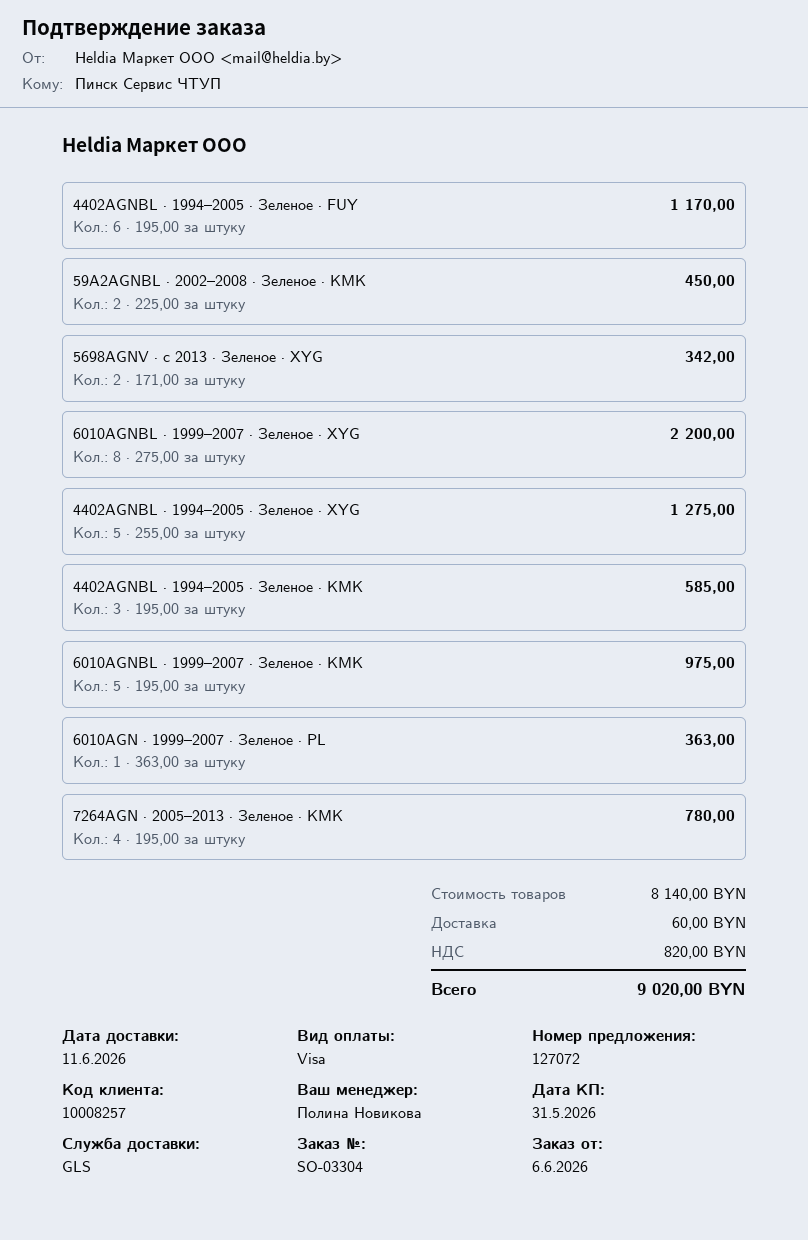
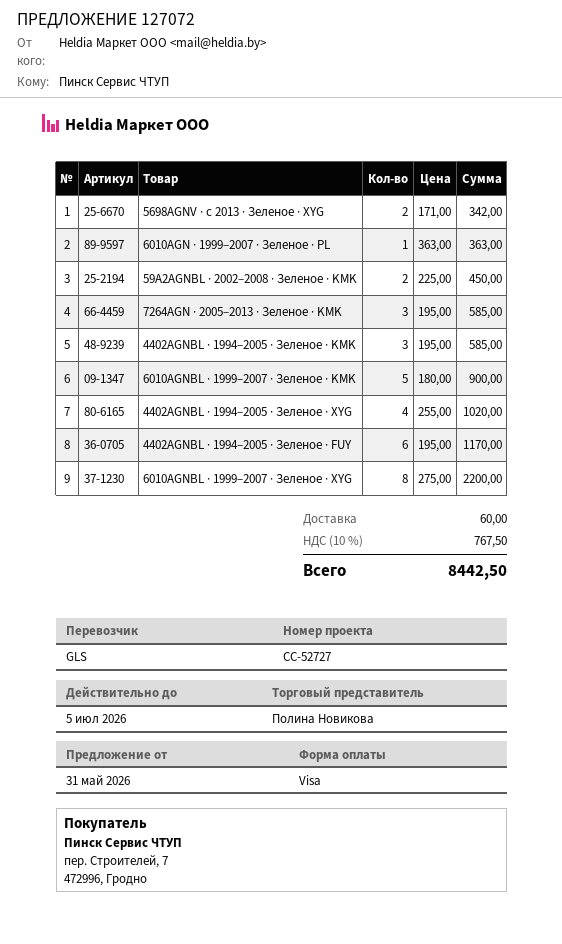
4402AGNBL · 1994–2005 · Зеленое · XYG: 5 x 255.00 = 1275.00 -> 4 x 255.00 = 1020.00
6010AGNBL · 1999–2007 · Зеленое · KMK: 5 x 195.00 = 975.00 -> 5 x 180.00 = 900.00
7264AGN · 2005–2013 · Зеленое · KMK: 4 x 195.00 = 780.00 -> 3 x 195.00 = 585.00
tax: 820.00 -> 767.50
total: 9020.00 -> 8442.50

